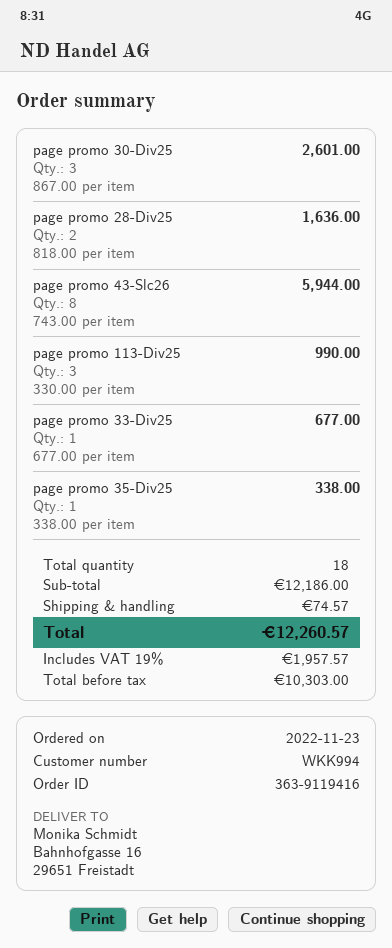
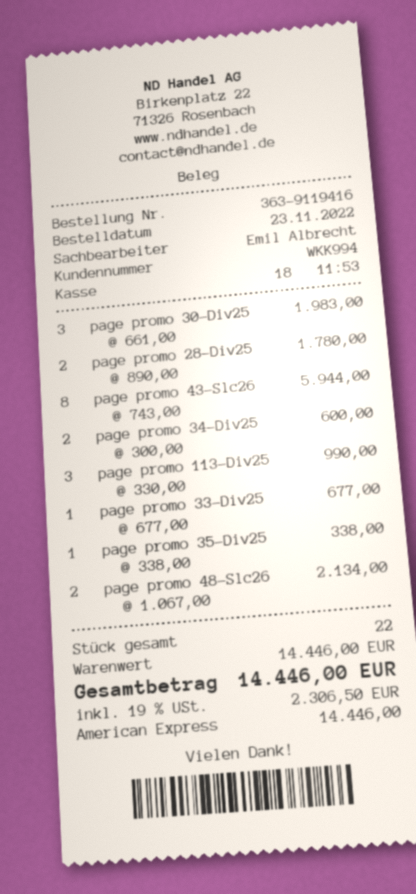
page promo 30-Div25: 3 x 867.00 = 2601.00 -> 3 x 661.00 = 1983.00
page promo 28-Div25: 2 x 818.00 = 1636.00 -> 2 x 890.00 = 1780.00
page promo 34-Div25: none -> 2 x 300.00 = 600.00
page promo 48-Slc26: none -> 2 x 1067.00 = 2134.00
total quantity: 18 -> 22
subtotal: 12186.00 -> 14446.00
shipping: 74.57 -> none
tax: 19% = 1957.57 -> 19% = 2306.50
total: 12260.57 -> 14446.00

